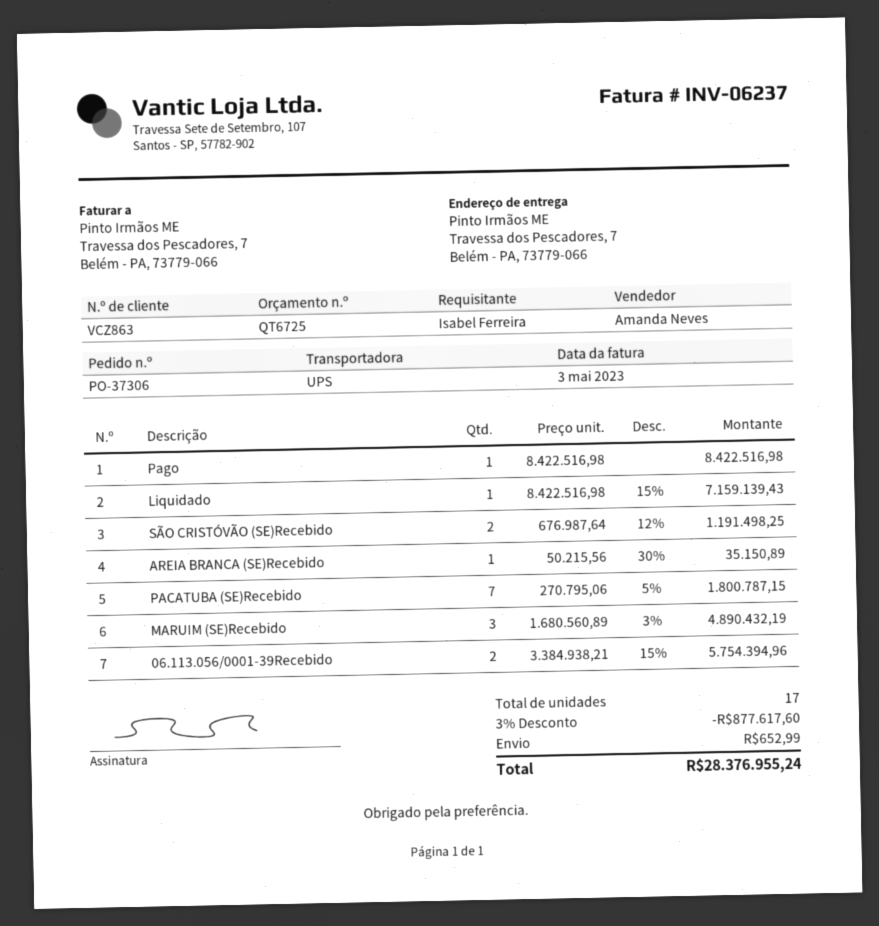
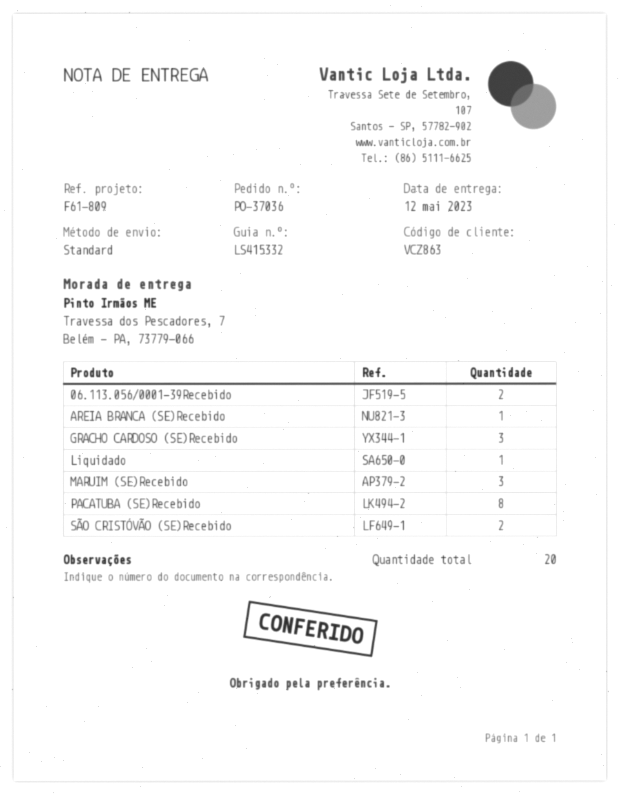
order number: PO-37306 -> PO-37036
shipping method: UPS -> standard
Pago: 1 -> none
PACATUBA (SE)Recebido: 7 -> 8
GRACHO CARDOSO (SE)Recebido: none -> 3
total quantity: 17 -> 20

